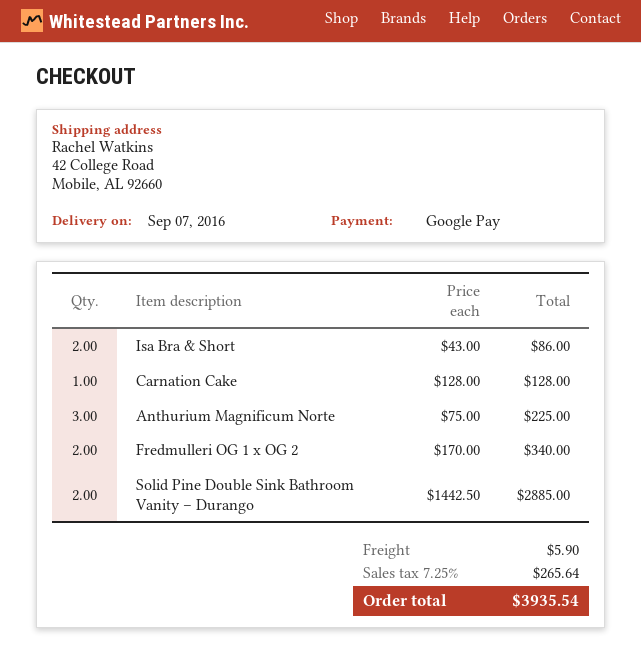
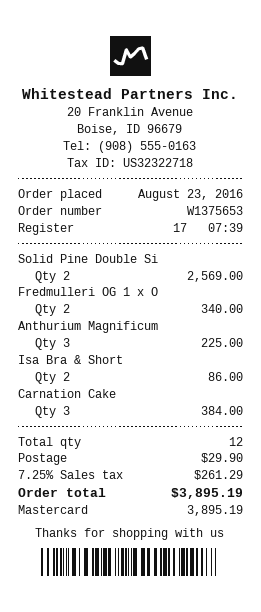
payment method: Google Pay -> Mastercard
Carnation Cake: 1 for 128.00 -> 3 for 384.00
Solid Pine Double Sink Bathroom Vanity – Durango: 2 for 2885.00 -> 2 for 2569.00
shipping: 5.90 -> 29.90
tax: 7.25% = 265.64 -> 7.25% = 261.29
total: 3935.54 -> 3895.19

